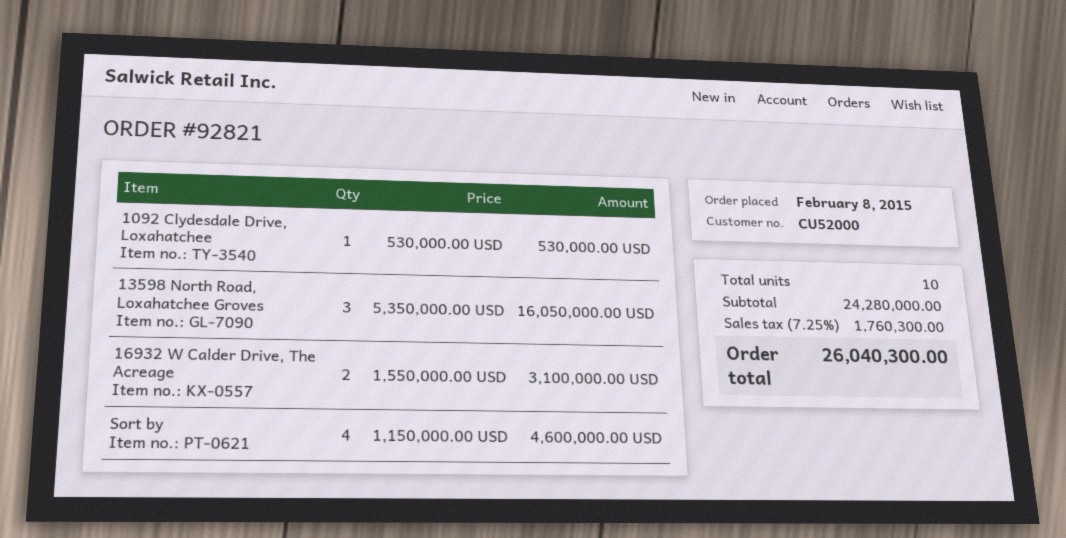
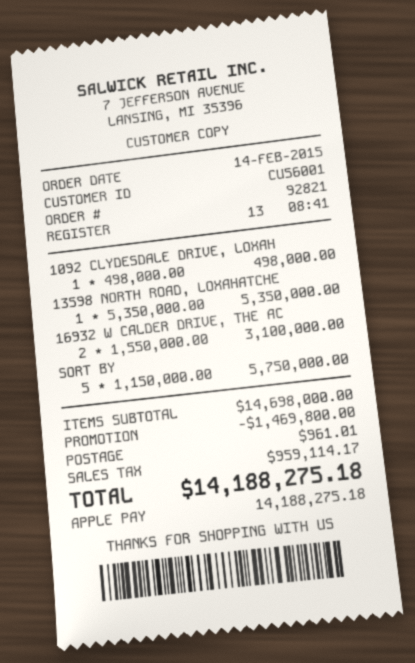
order date: 2015-02-08 -> 2015-02-14
customer number: CU52000 -> CU56001
1092 Clydesdale Drive, Loxahatchee: 1 x 530000.00 = 530000.00 -> 1 x 498000.00 = 498000.00
13598 North Road, Loxahatchee Groves: 3 x 5350000.00 = 16050000.00 -> 1 x 5350000.00 = 5350000.00
Sort by: 4 x 1150000.00 = 4600000.00 -> 5 x 1150000.00 = 5750000.00
subtotal: 24280000.00 -> 14698000.00
discount: none -> 1469800.00
shipping: none -> 961.01
tax: 1760300.00 -> 959114.17
total: 26040300.00 -> 14188275.18

